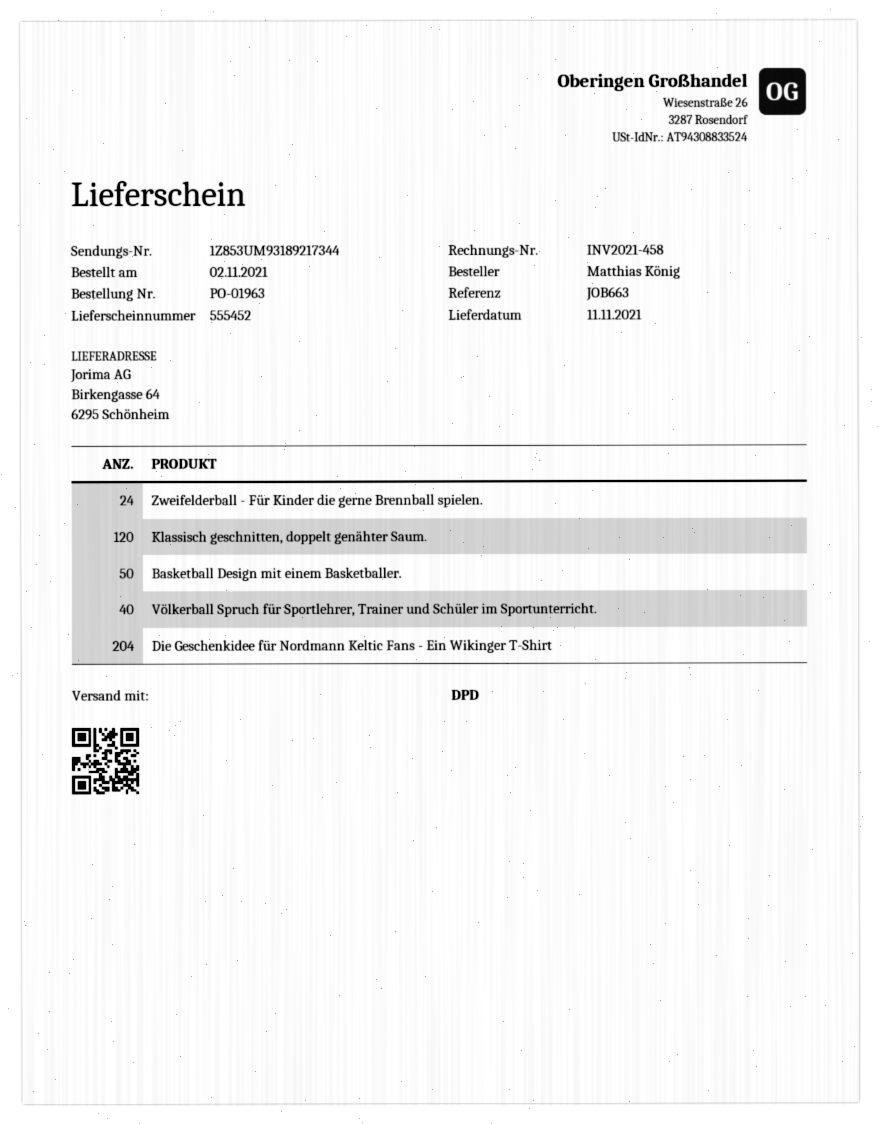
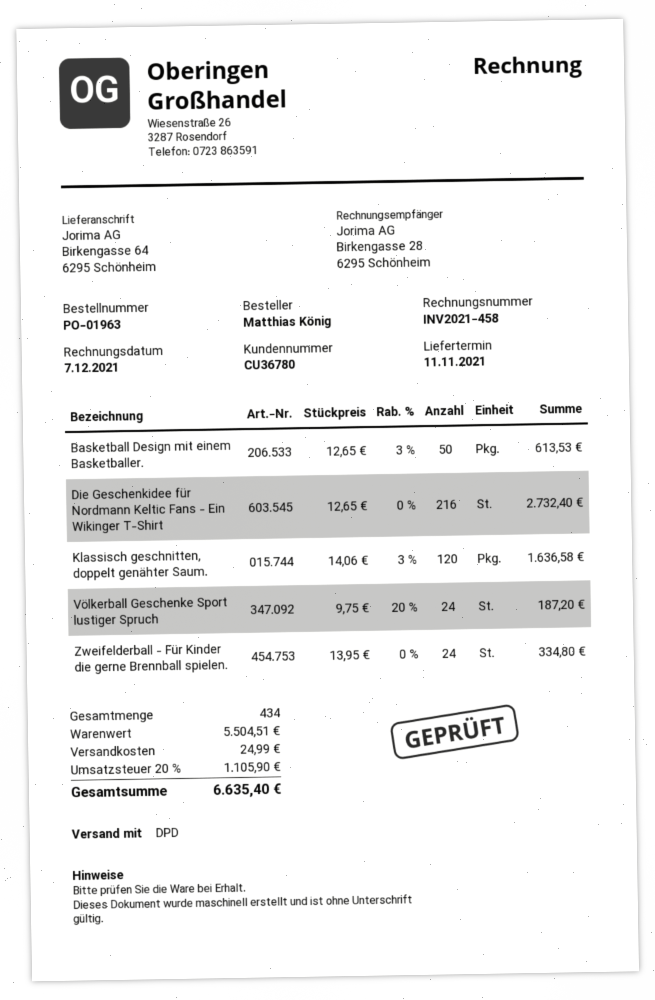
Völkerball Spruch für Sportlehrer, Trainer und Schüler im Sportunterricht.: 40 -> none
Die Geschenkidee für Nordmann Keltic Fans - Ein Wikinger T-Shirt: 204 -> 216
Völkerball Geschenke Sport lustiger Spruch: none -> 24

